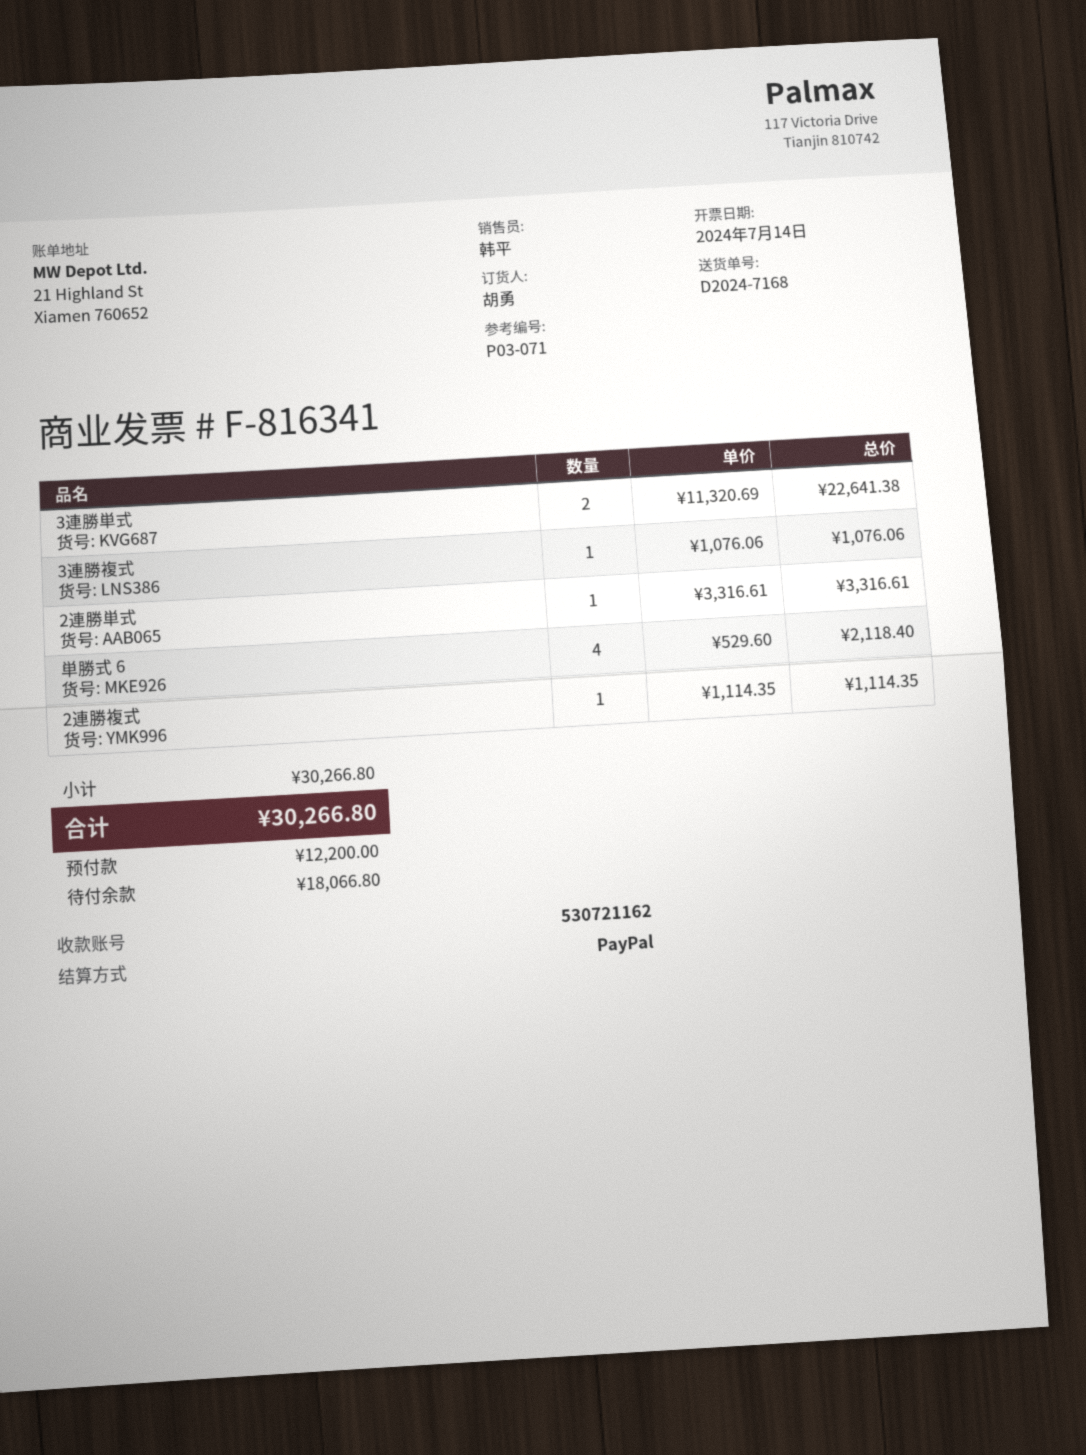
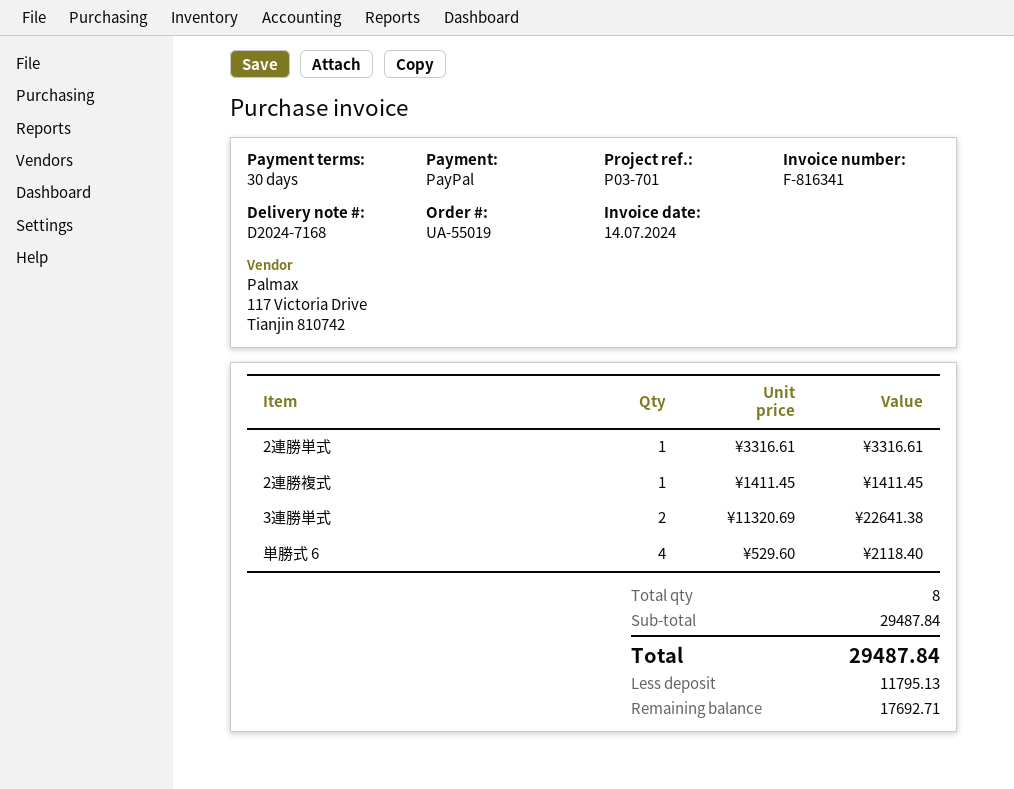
reference: P03-071 -> P03-701
3連勝複式: 1 x 1076.06 = 1076.06 -> none
2連勝複式: 1 x 1114.35 = 1114.35 -> 1 x 1411.45 = 1411.45
subtotal: 30266.80 -> 29487.84
total: 30266.80 -> 29487.84
deposit: 12200.00 -> 11795.13
balance: 18066.80 -> 17692.71

